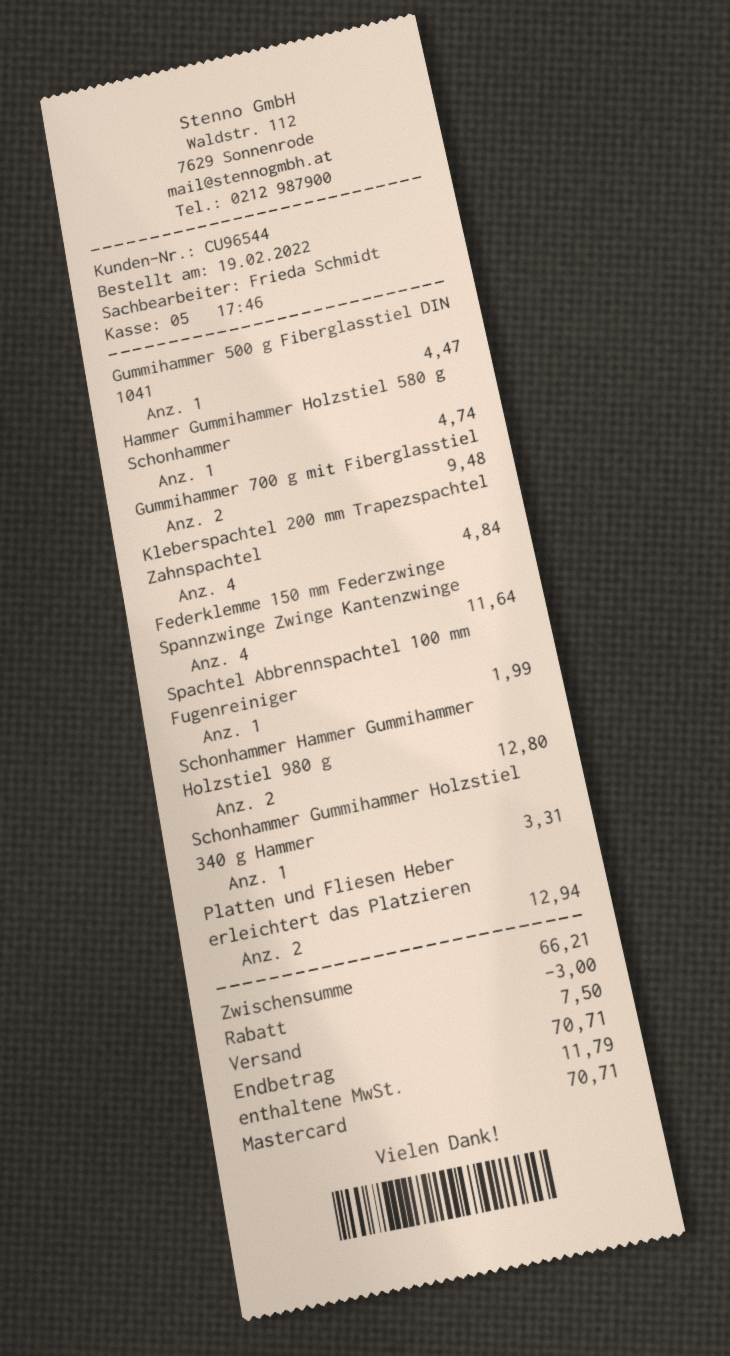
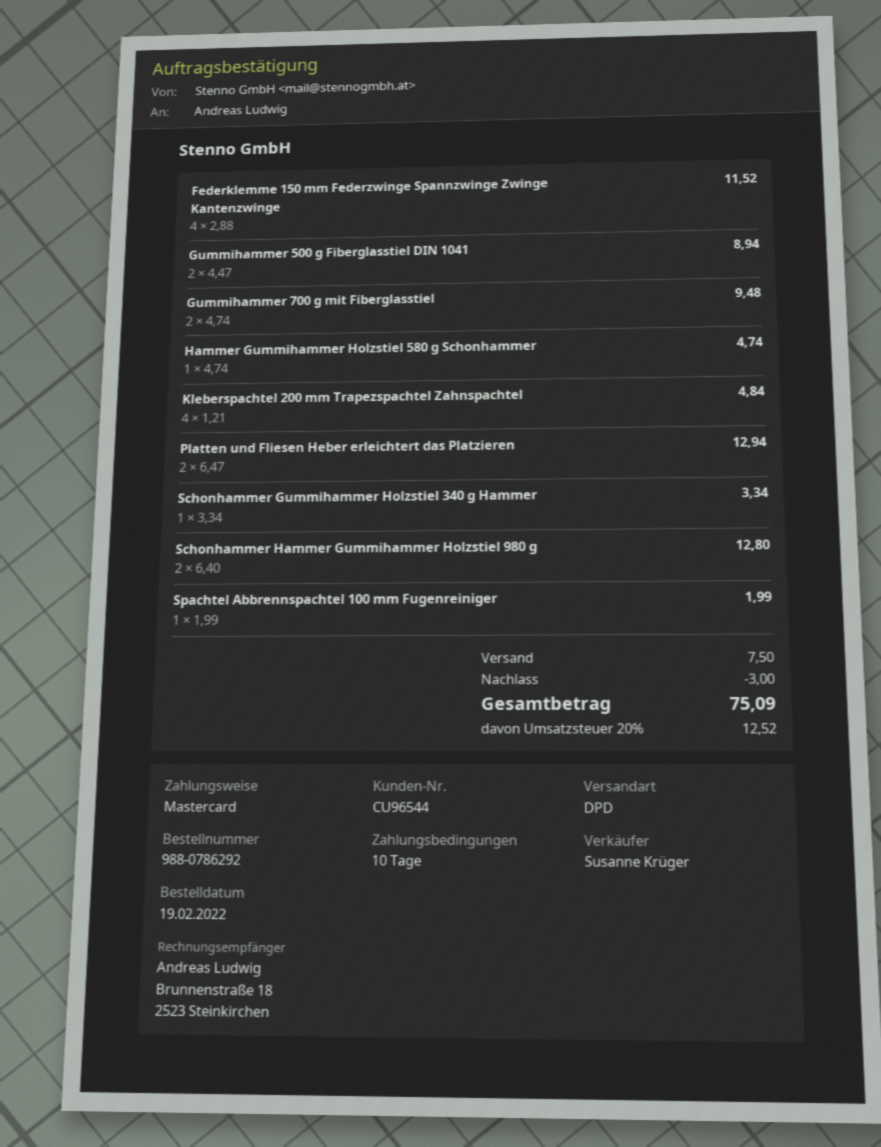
sales rep: Frieda Schmidt -> Susanne Krüger
Gummihammer 500 g Fiberglasstiel DIN 1041: 1 for 4.47 -> 2 for 8.94
Federklemme 150 mm Federzwinge Spannzwinge Zwinge Kantenzwinge: 4 for 11.64 -> 4 for 11.52
Schonhammer Gummihammer Holzstiel 340 g Hammer: 1 for 3.31 -> 1 for 3.34
tax: 11.79 -> 12.52
total: 70.71 -> 75.09

